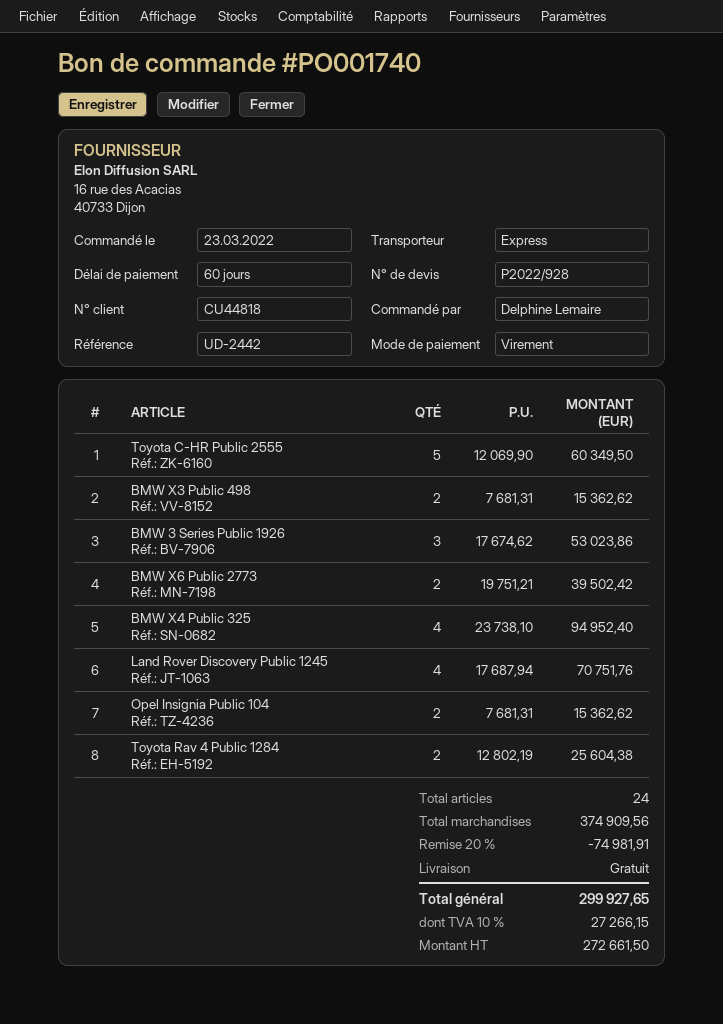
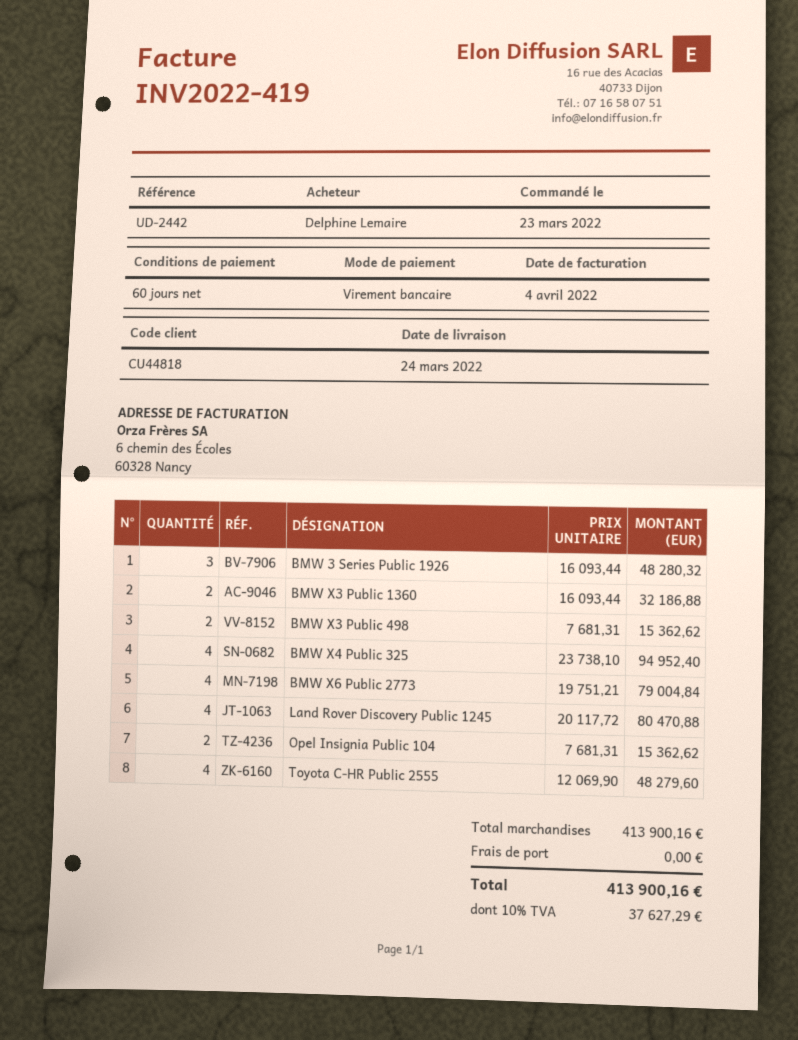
Toyota C-HR Public 2555: 5 x 12069.90 = 60349.50 -> 4 x 12069.90 = 48279.60
BMW 3 Series Public 1926: 3 x 17674.62 = 53023.86 -> 3 x 16093.44 = 48280.32
BMW X6 Public 2773: 2 x 19751.21 = 39502.42 -> 4 x 19751.21 = 79004.84
Land Rover Discovery Public 1245: 4 x 17687.94 = 70751.76 -> 4 x 20117.72 = 80470.88
Toyota Rav 4 Public 1284: 2 x 12802.19 = 25604.38 -> none
BMW X3 Public 1360: none -> 2 x 16093.44 = 32186.88
subtotal: 374909.56 -> 413900.16
discount: 20% = 74981.91 -> none
tax: 10% = 27266.15 -> 10% = 37627.29
total: 299927.65 -> 413900.16

